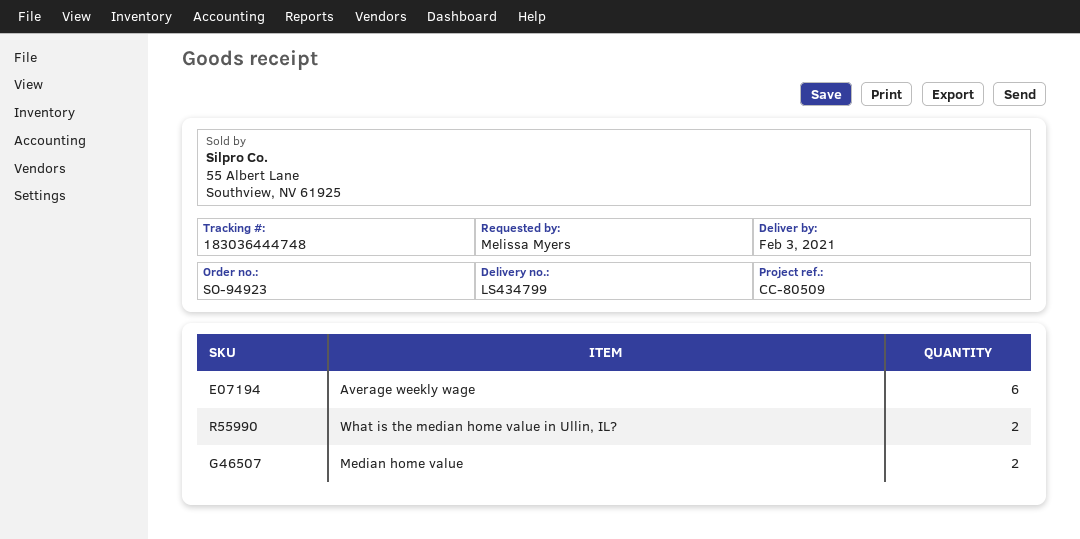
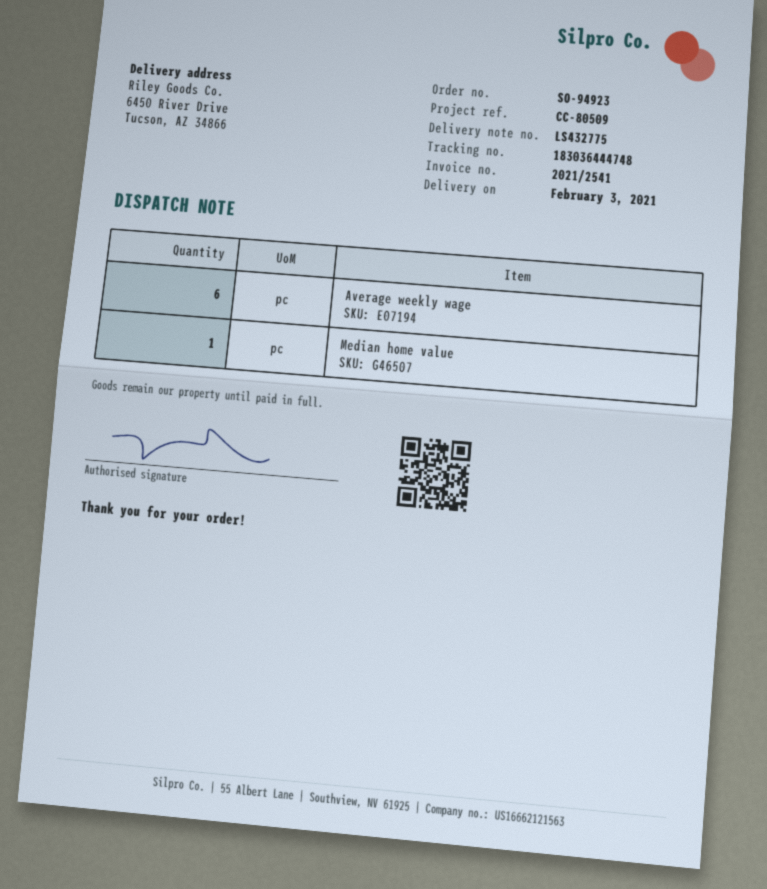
delivery note number: LS434799 -> LS432775
What is the median home value in Ullin, IL?: 2 -> none
Median home value: 2 -> 1

